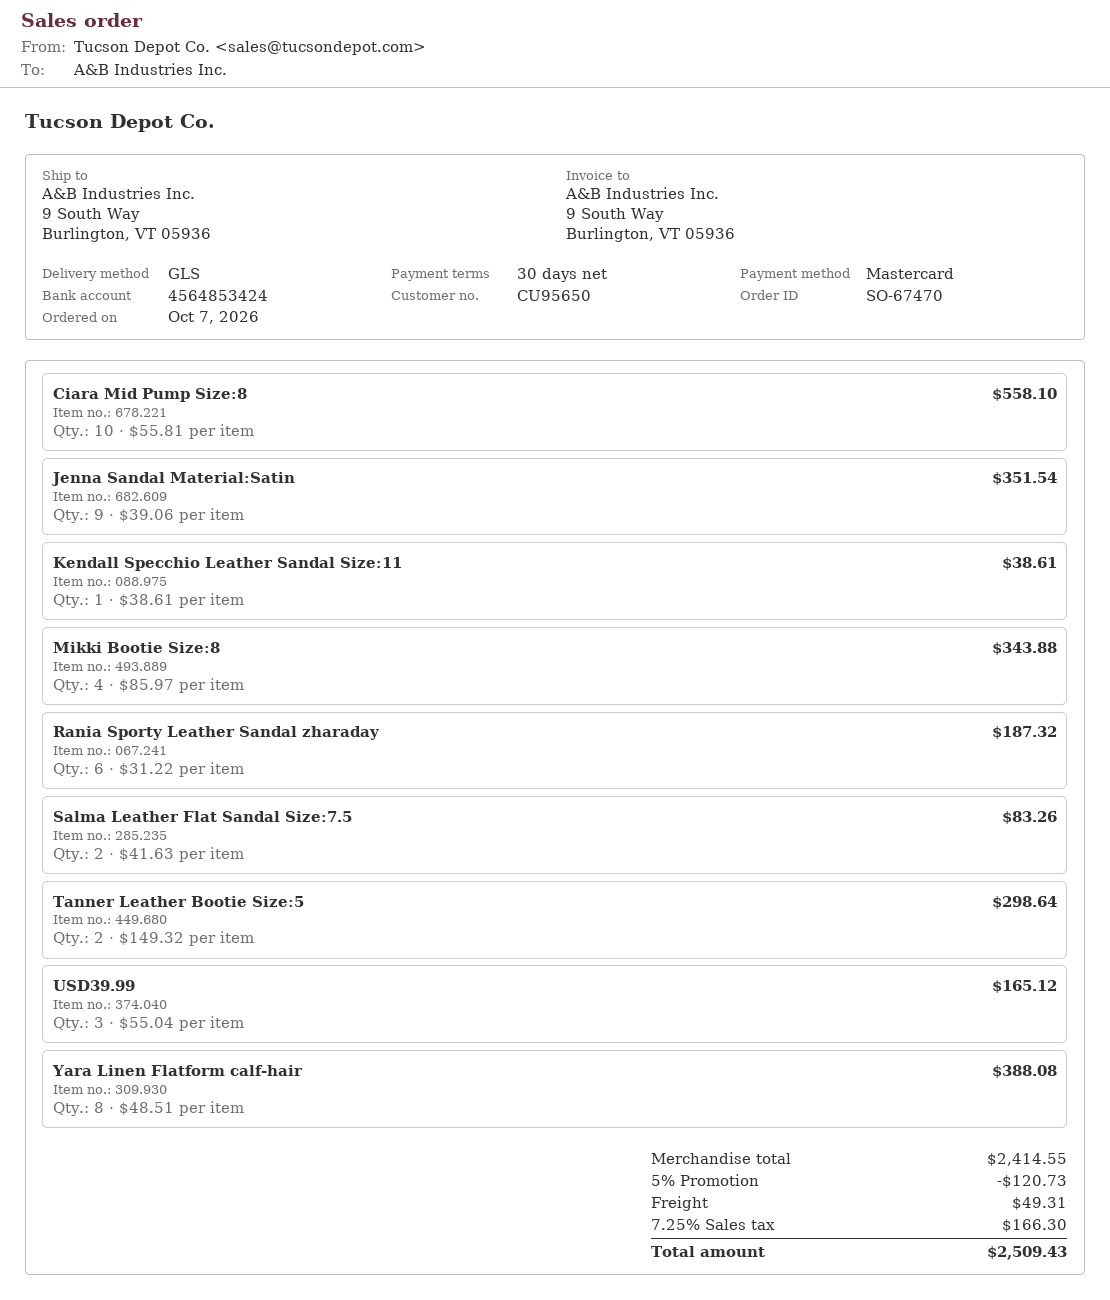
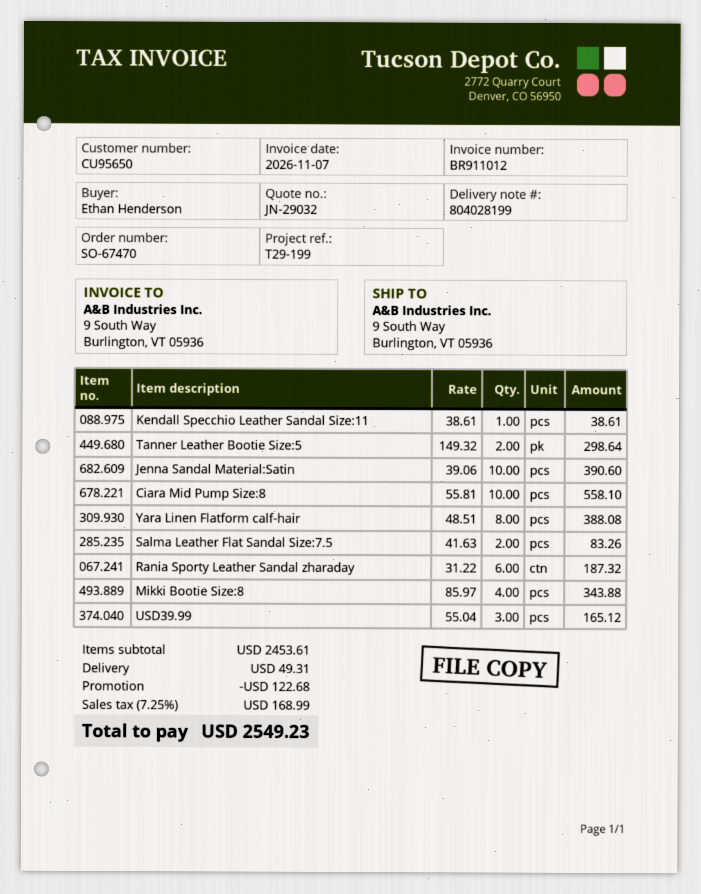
Jenna Sandal Material:Satin: 9 x 39.06 = 351.54 -> 10 x 39.06 = 390.60
subtotal: 2414.55 -> 2453.61
discount: 120.73 -> 122.68
tax: 7.25% = 166.30 -> 7.25% = 168.99
total: 2509.43 -> 2549.23

